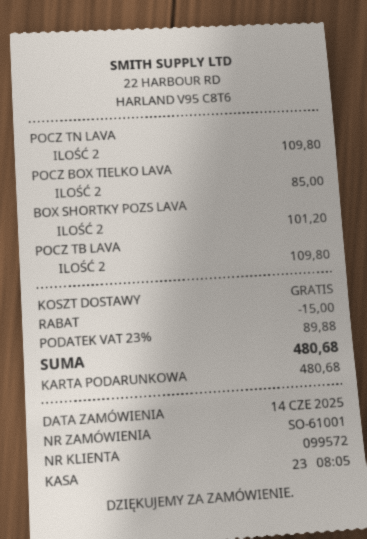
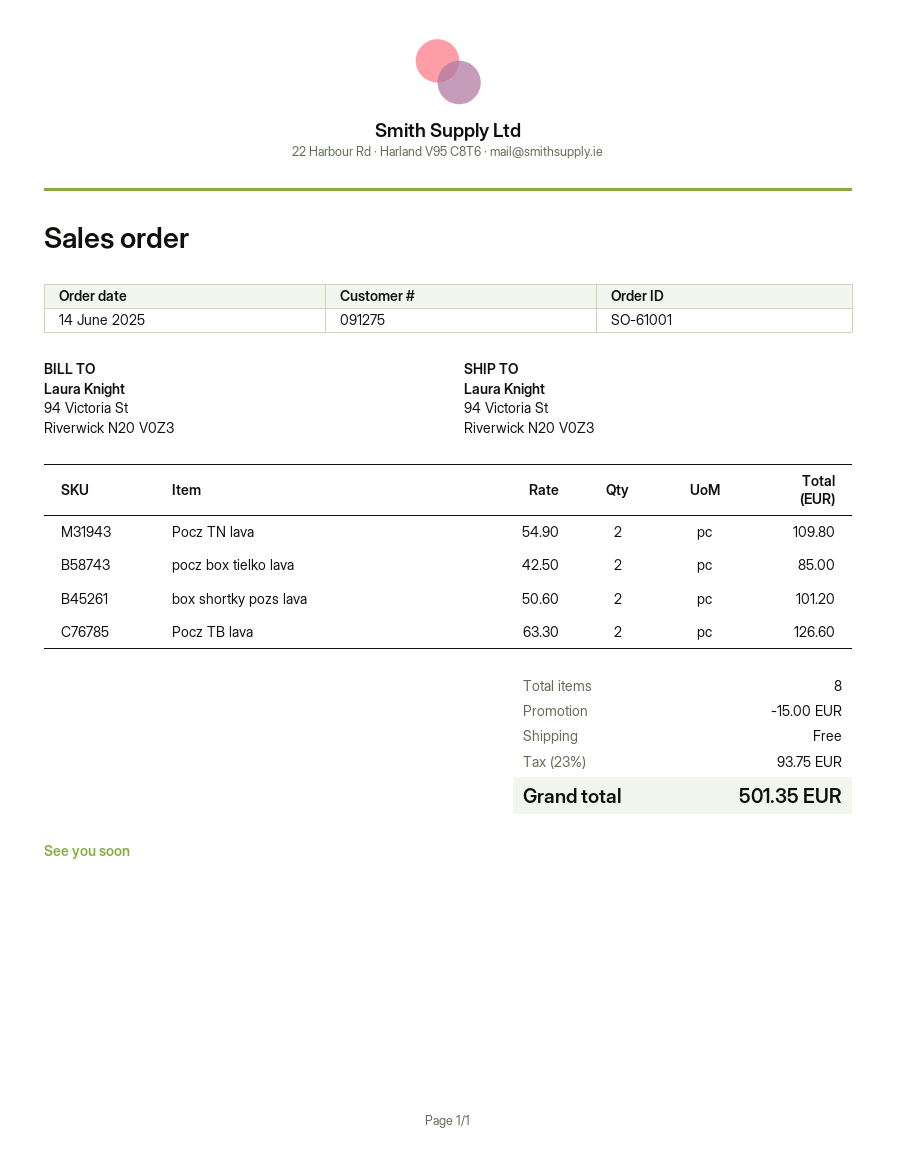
customer number: 099572 -> 091275
POCZ TB LAVA: 2 for 109.80 -> 2 for 126.60
tax: 23% = 89.88 -> 23% = 93.75
total: 480.68 -> 501.35

